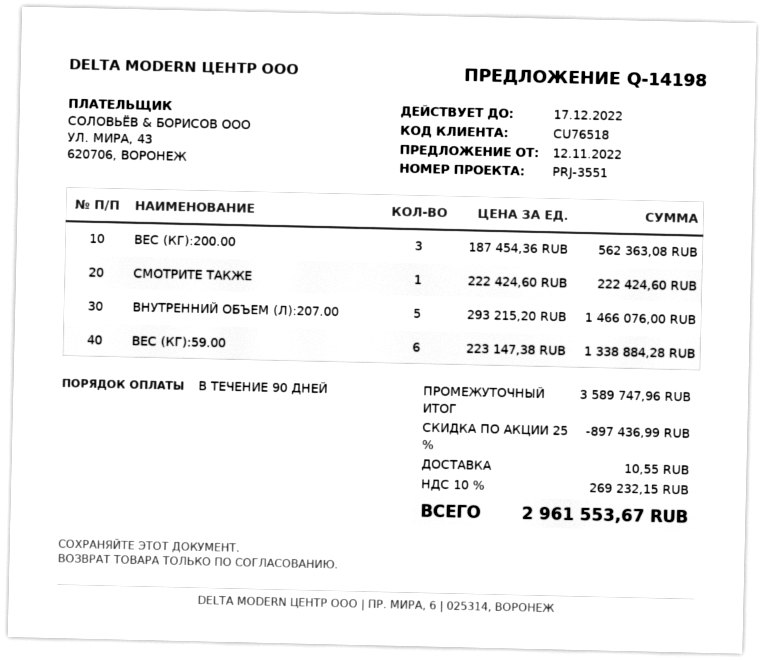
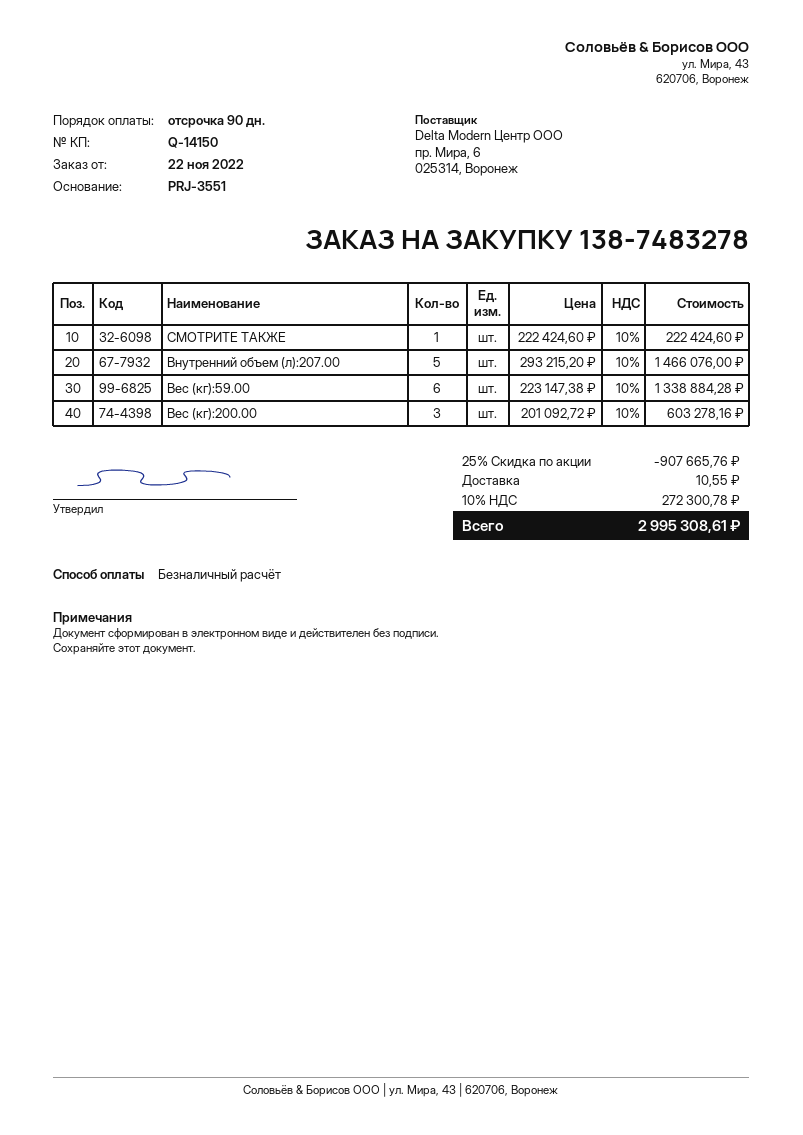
quote number: Q-14198 -> Q-14150
ВЕС (КГ):200.00: 3 x 187454.36 = 562363.08 -> 3 x 201092.72 = 603278.16
discount: 25% = 897436.99 -> 25% = 907665.76
tax: 10% = 269232.15 -> 10% = 272300.78
total: 2961553.67 -> 2995308.61

